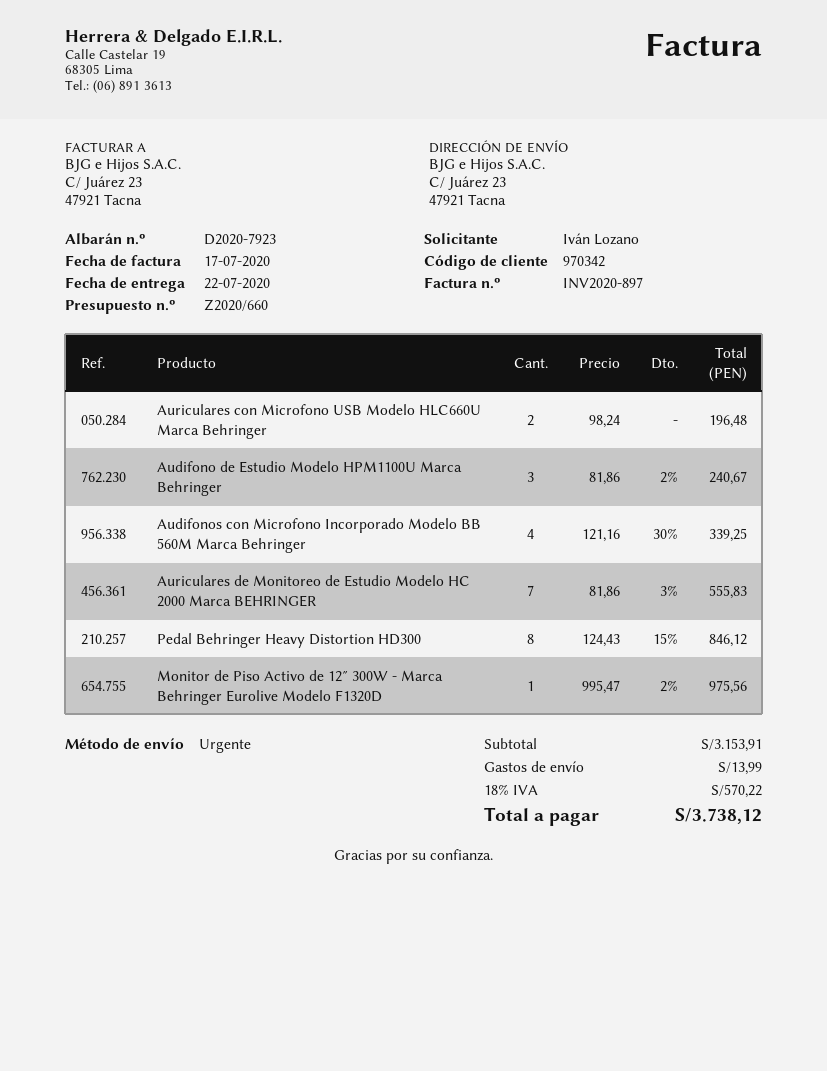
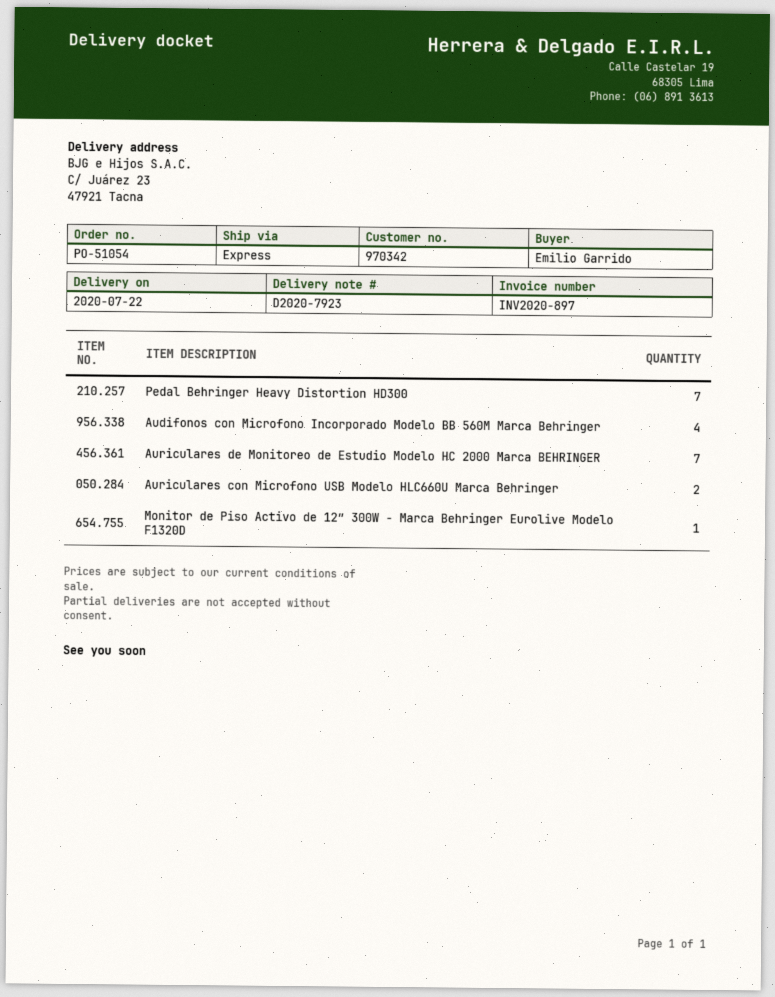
ordered by: Iván Lozano -> Emilio Garrido
Audifono de Estudio Modelo HPM1100U Marca Behringer: 3 -> none
Pedal Behringer Heavy Distortion HD300: 8 -> 7

